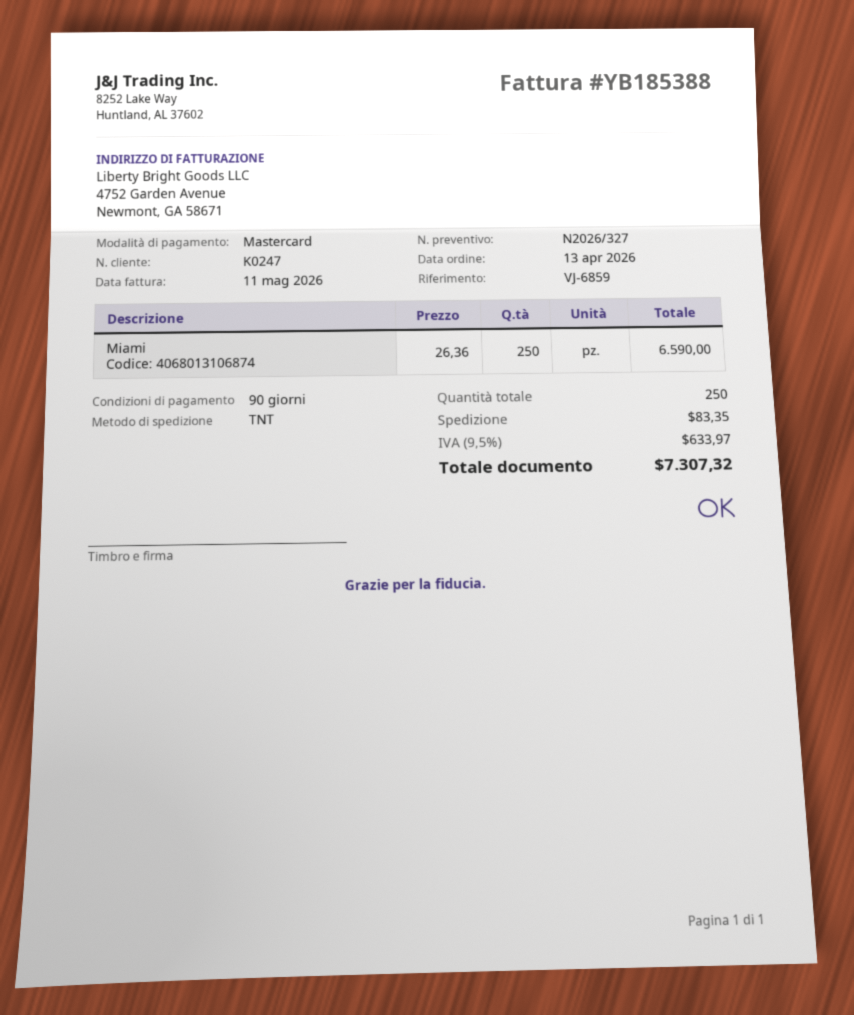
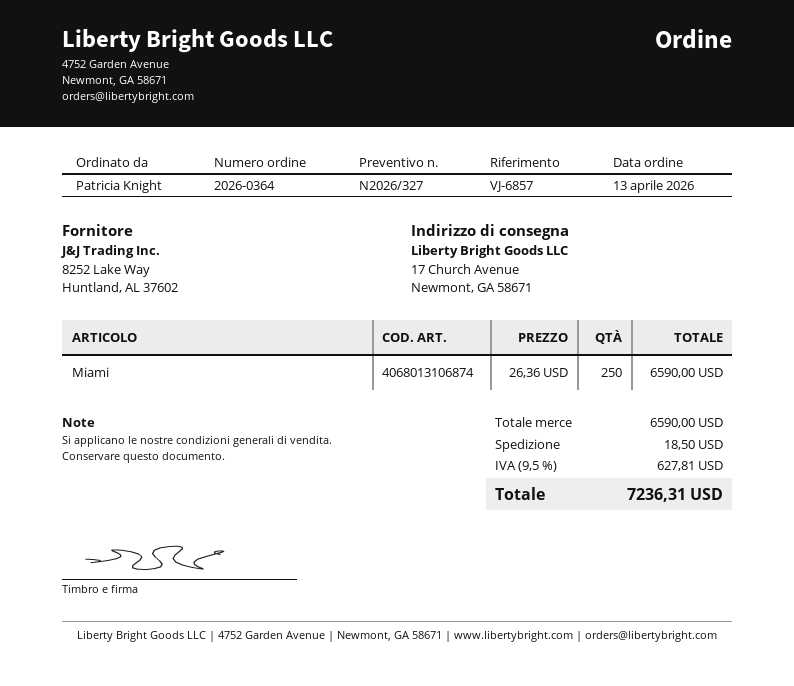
reference: VJ-6859 -> VJ-6857
shipping: 83.35 -> 18.50
tax: 9.5% = 633.97 -> 9.5% = 627.81
total: 7307.32 -> 7236.31

